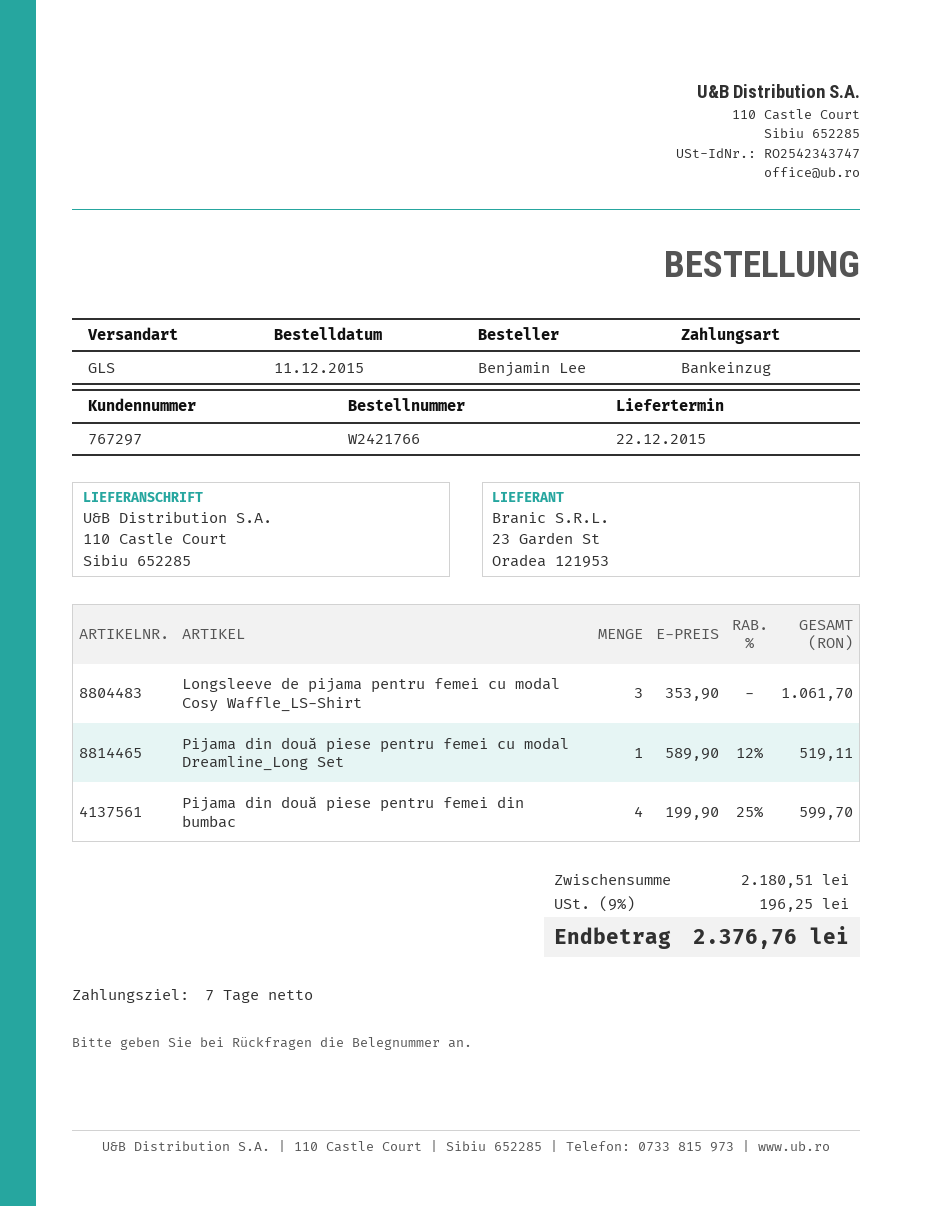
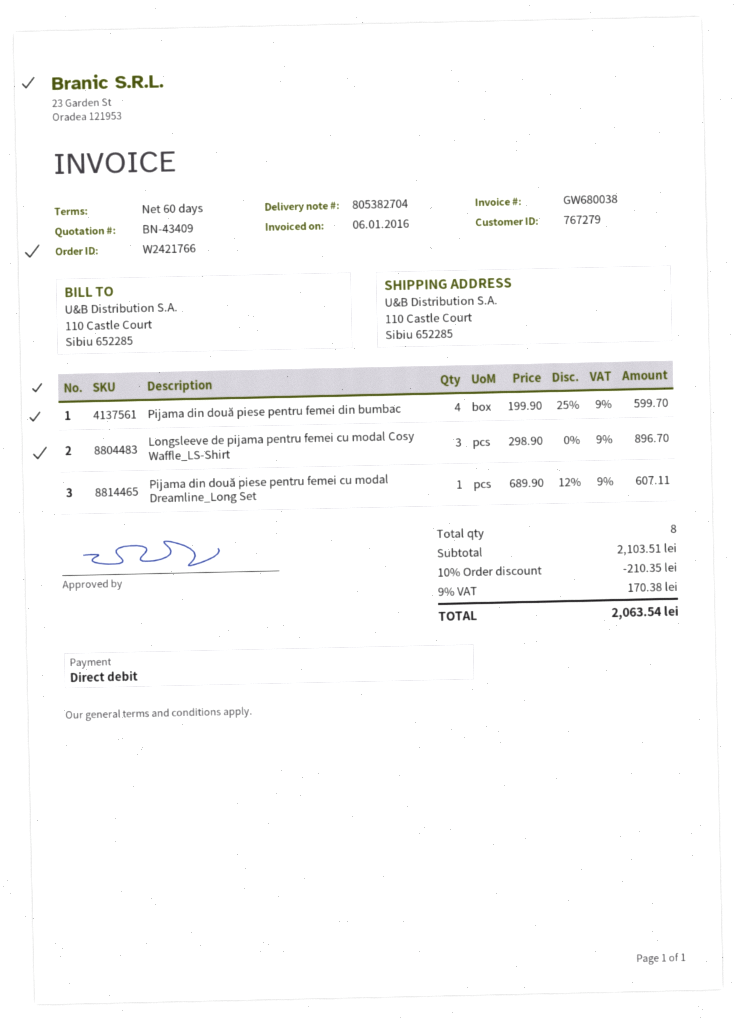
payment terms: 7 days -> 60 days
customer number: 767297 -> 767279
Longsleeve de pijama pentru femei cu modal Cosy Waffle_LS-Shirt: 3 x 353.90 = 1061.70 -> 3 x 298.90 = 896.70
Pijama din două piese pentru femei cu modal Dreamline_Long Set: 1 x 589.90 - 12% = 519.11 -> 1 x 689.90 - 12% = 607.11
subtotal: 2180.51 -> 2103.51
discount: none -> 10% = 210.35
tax: 9% = 196.25 -> 9% = 170.38
total: 2376.76 -> 2063.54

